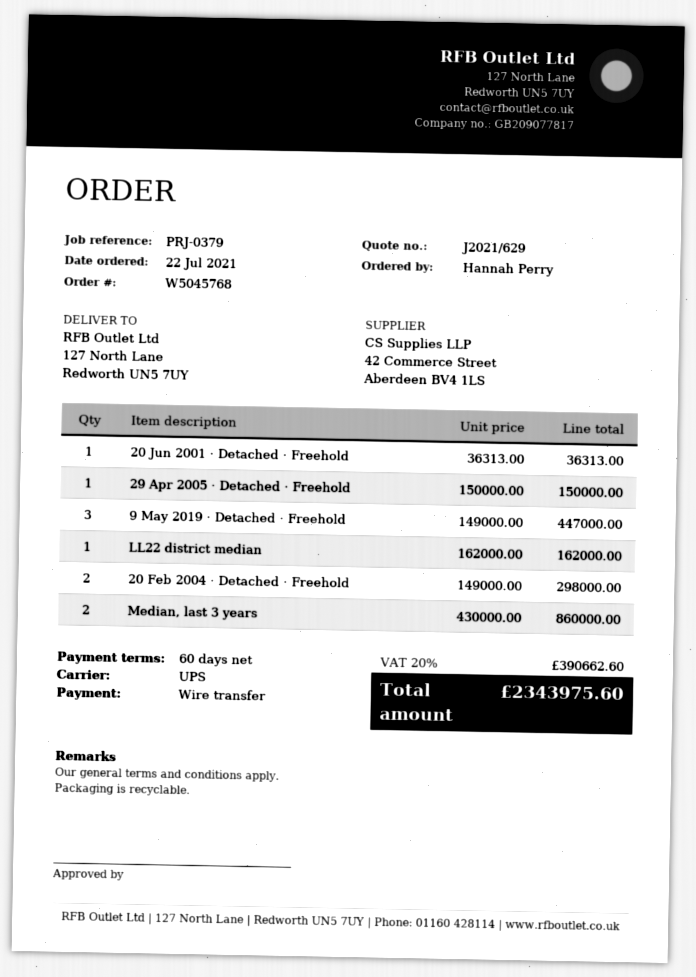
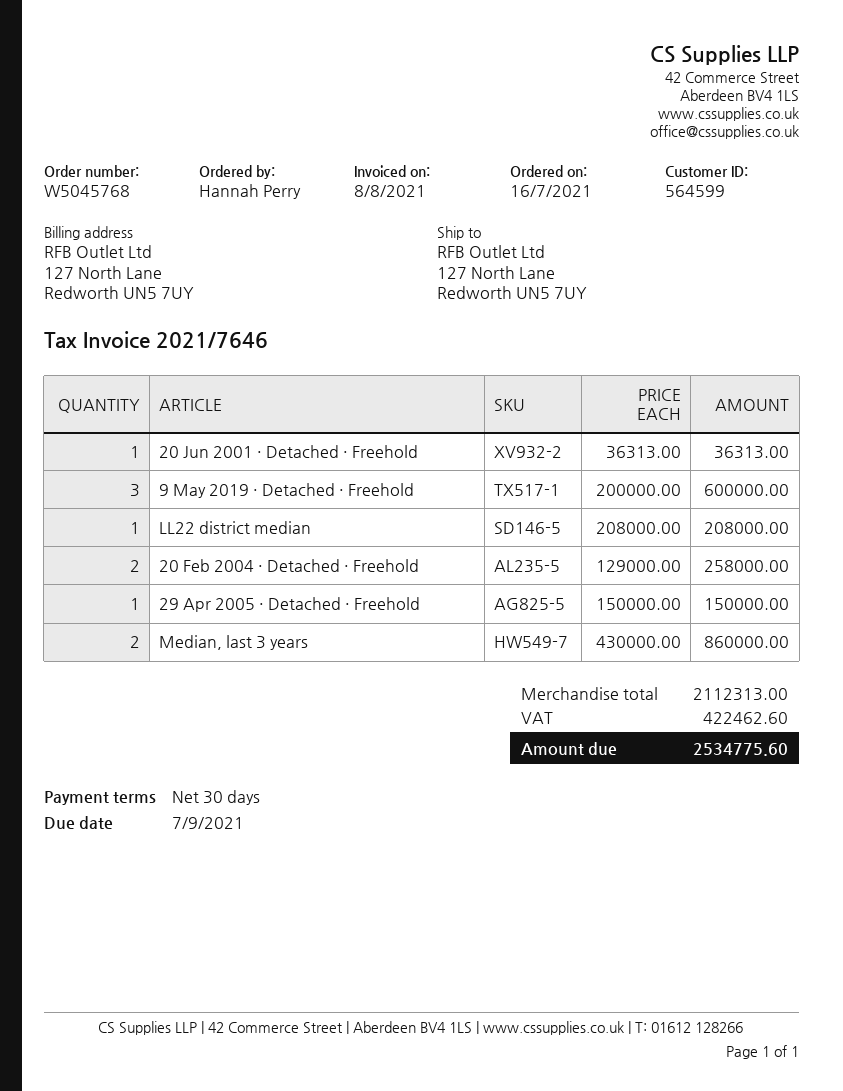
order date: 2021-07-22 -> 2021-07-16
payment terms: 60 days -> 30 days
9 May 2019 · Detached · Freehold: 3 x 149000.00 = 447000.00 -> 3 x 200000.00 = 600000.00
LL22 district median: 1 x 162000.00 = 162000.00 -> 1 x 208000.00 = 208000.00
20 Feb 2004 · Detached · Freehold: 2 x 149000.00 = 298000.00 -> 2 x 129000.00 = 258000.00
tax: 390662.60 -> 422462.60
total: 2343975.60 -> 2534775.60

